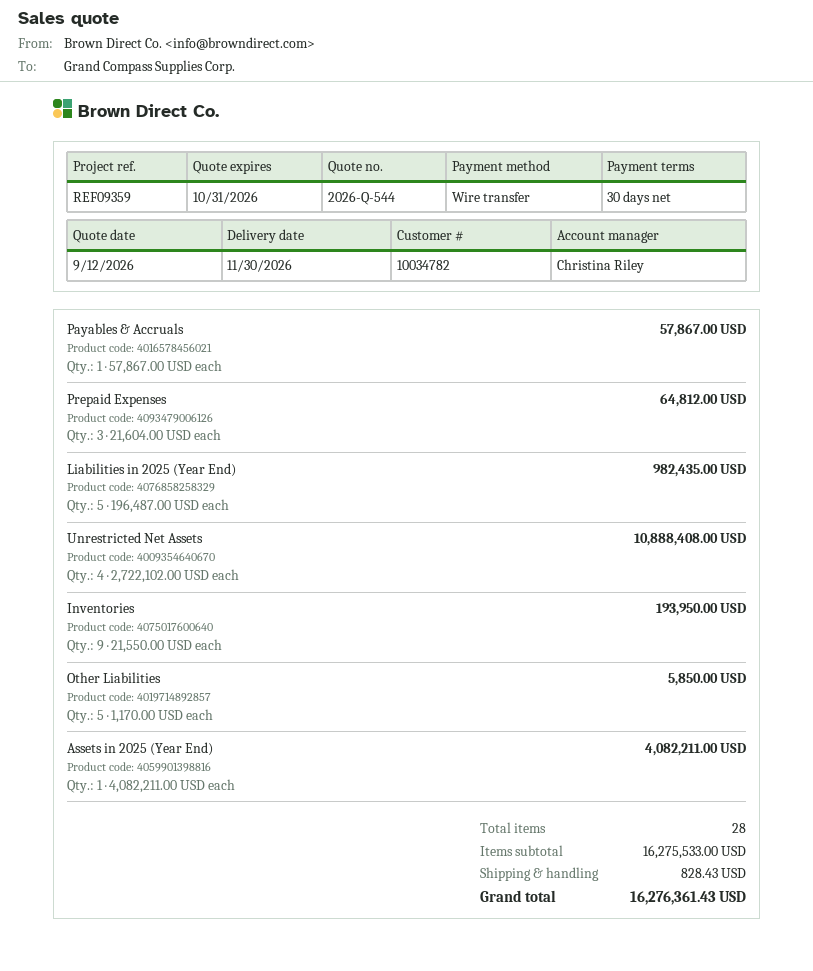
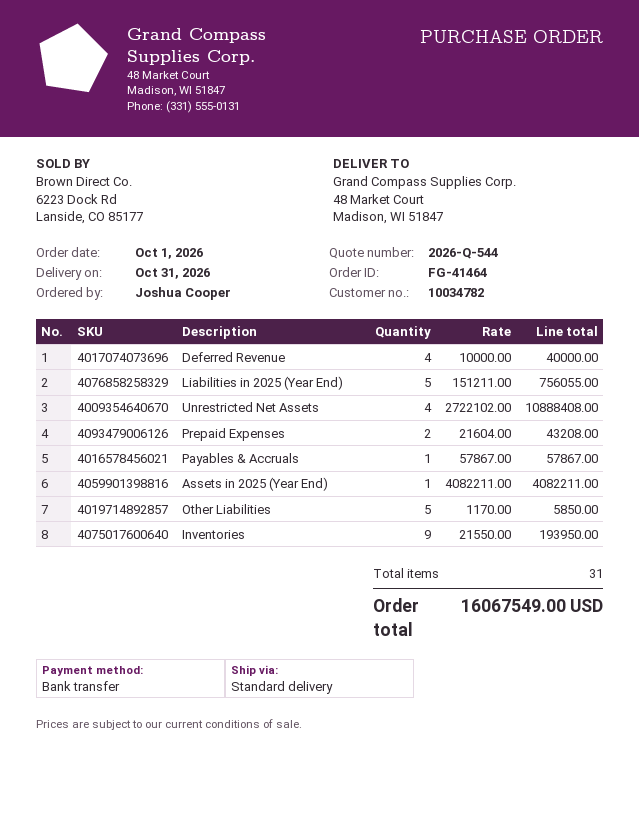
delivery date: 2026-11-30 -> 2026-10-31
Prepaid Expenses: 3 x 21604.00 = 64812.00 -> 2 x 21604.00 = 43208.00
Liabilities in 2025 (Year End): 5 x 196487.00 = 982435.00 -> 5 x 151211.00 = 756055.00
Deferred Revenue: none -> 4 x 10000.00 = 40000.00
total quantity: 28 -> 31
shipping: 828.43 -> none
total: 16276361.43 -> 16067549.00

